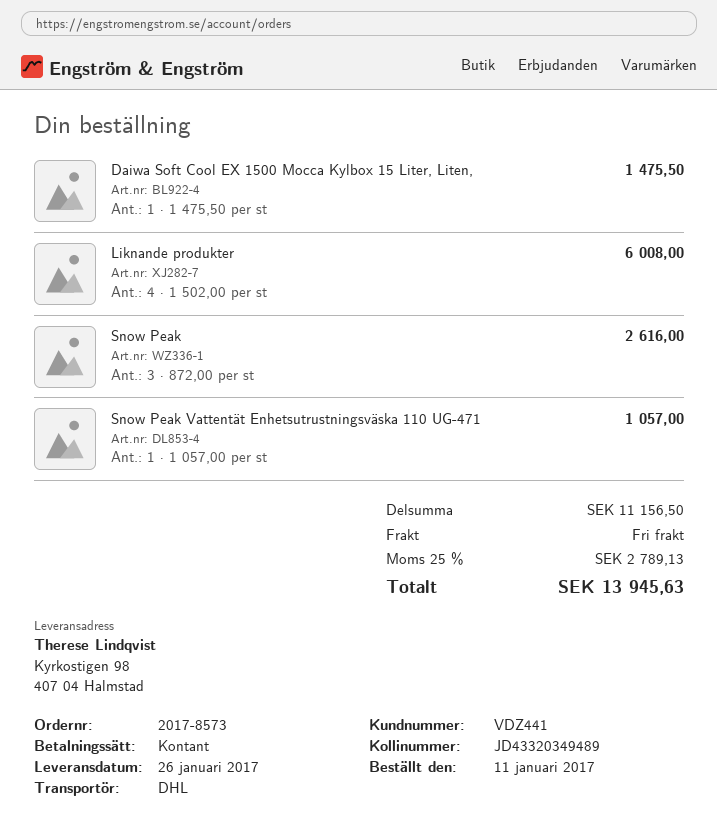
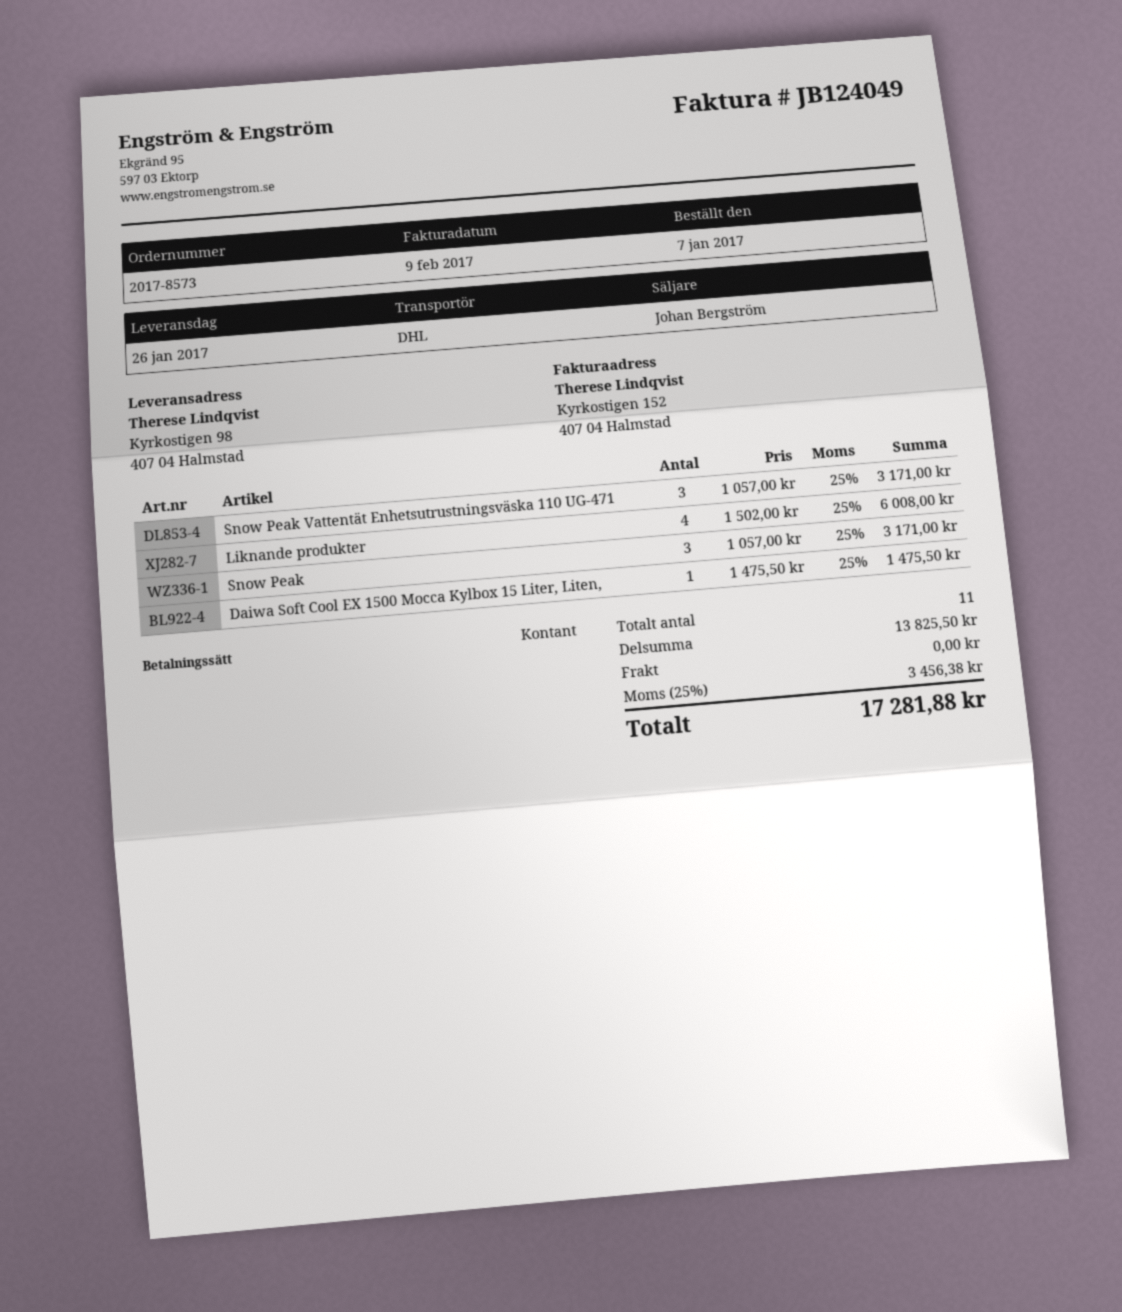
order date: 2017-01-11 -> 2017-01-07
Snow Peak: 3 x 872.00 = 2616.00 -> 3 x 1057.00 = 3171.00
Snow Peak Vattentät Enhetsutrustningsväska 110 UG-471: 1 x 1057.00 = 1057.00 -> 3 x 1057.00 = 3171.00
subtotal: 11156.50 -> 13825.50
tax: 25% = 2789.13 -> 25% = 3456.38
total: 13945.63 -> 17281.88

